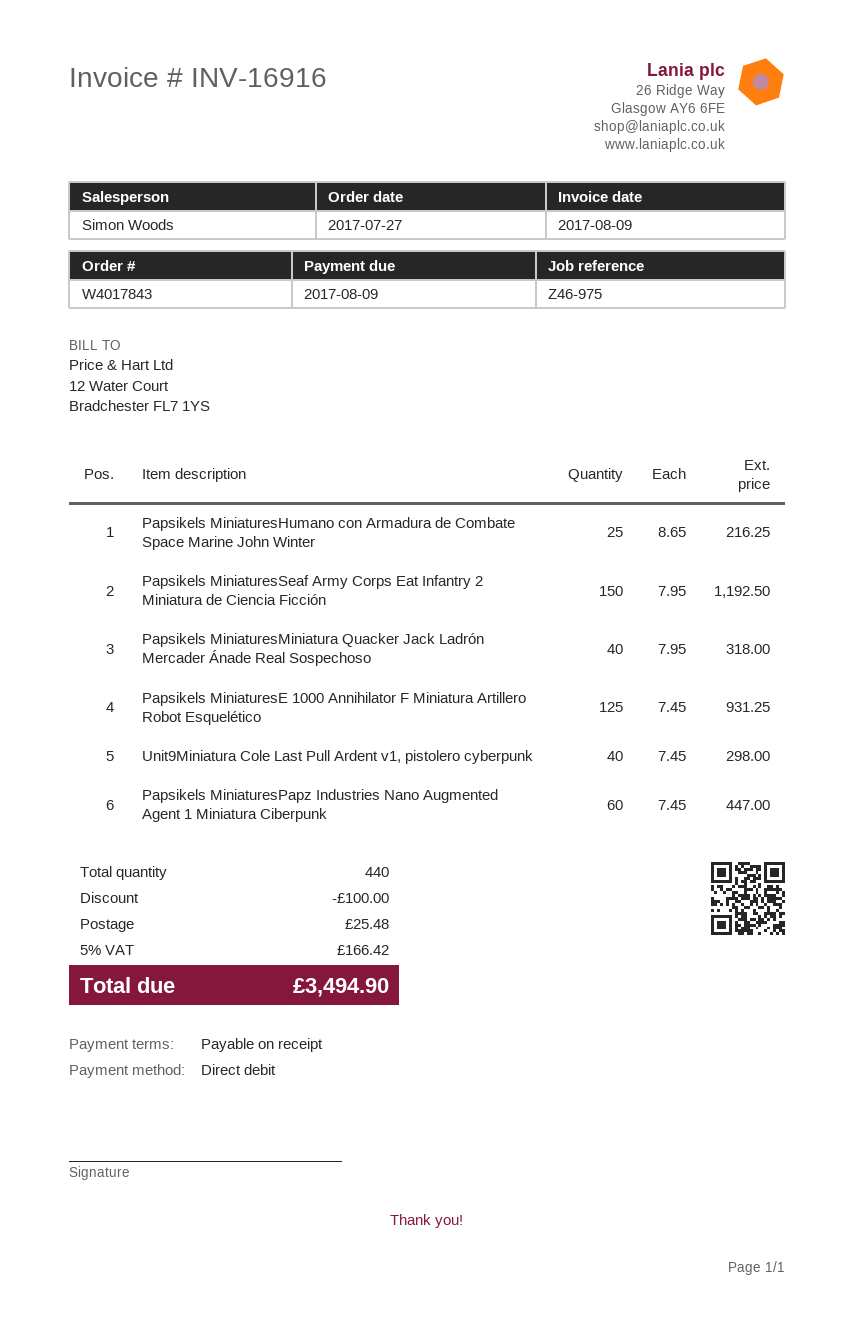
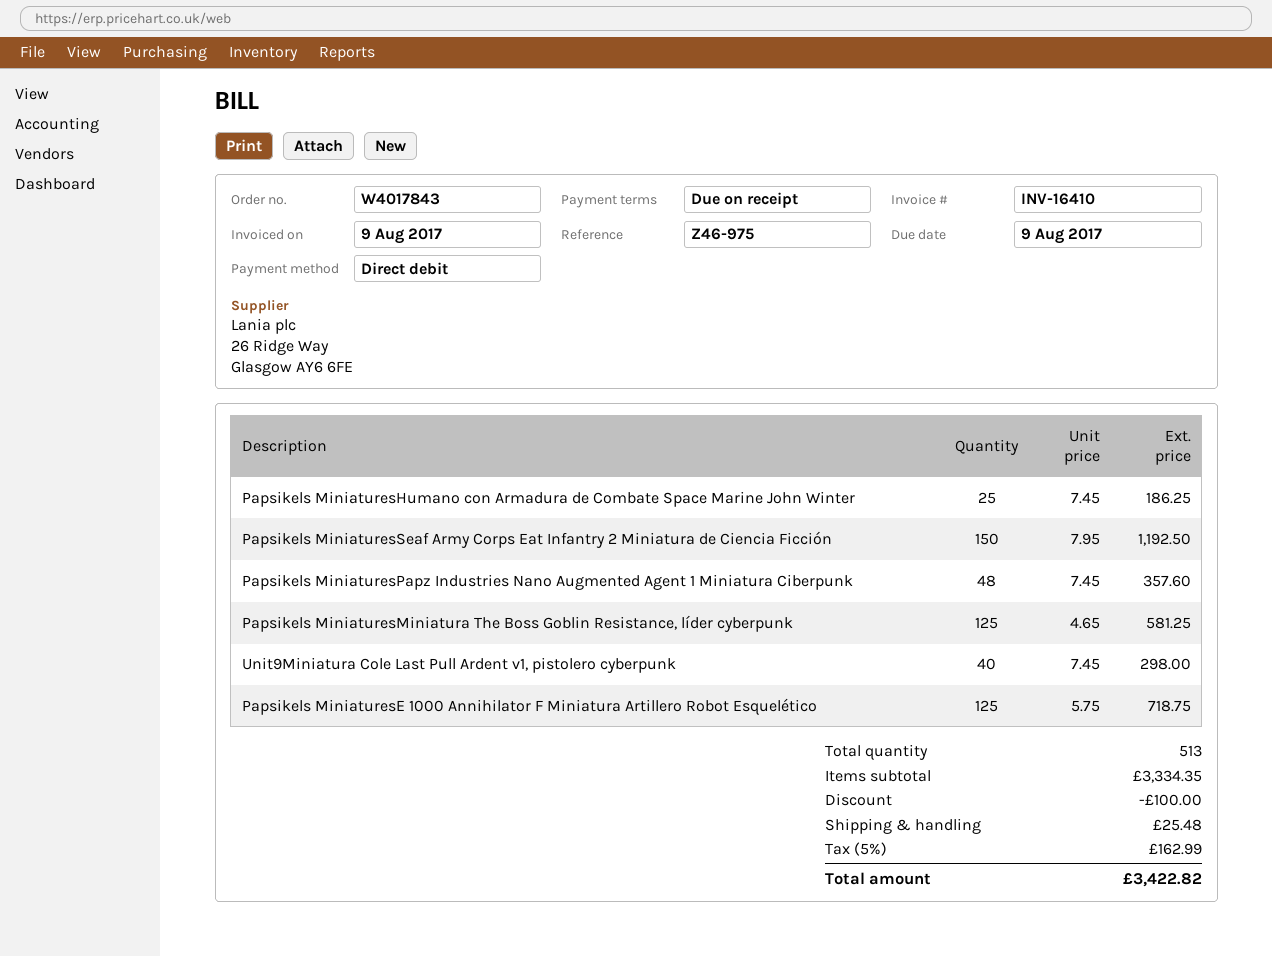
invoice number: INV-16916 -> INV-16410
Papsikels MiniaturesHumano con Armadura de Combate Space Marine John Winter: 25 x 8.65 = 216.25 -> 25 x 7.45 = 186.25
Papsikels MiniaturesMiniatura Quacker Jack Ladrón Mercader Ánade Real Sospechoso: 40 x 7.95 = 318.00 -> none
Papsikels MiniaturesE 1000 Annihilator F Miniatura Artillero Robot Esquelético: 125 x 7.45 = 931.25 -> 125 x 5.75 = 718.75
Papsikels MiniaturesPapz Industries Nano Augmented Agent 1 Miniatura Ciberpunk: 60 x 7.45 = 447.00 -> 48 x 7.45 = 357.60
Papsikels MiniaturesMiniatura The Boss Goblin Resistance, líder cyberpunk: none -> 125 x 4.65 = 581.25
total quantity: 440 -> 513
tax: 5% = 166.42 -> 5% = 162.99
total: 3494.90 -> 3422.82

